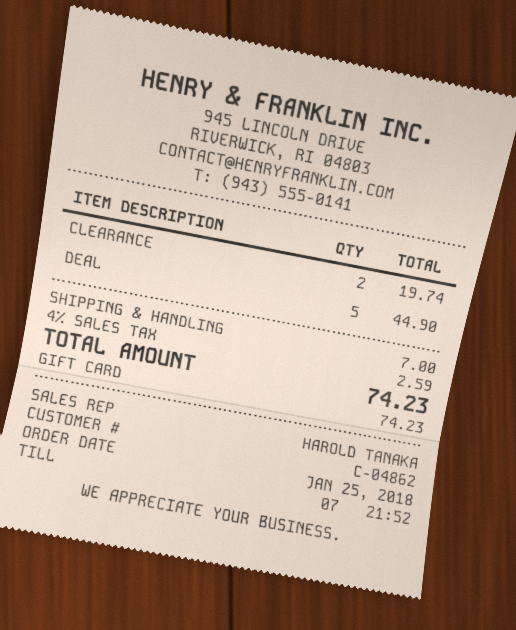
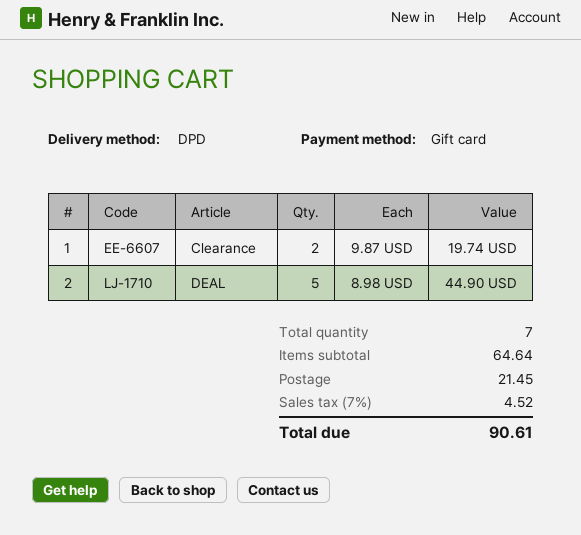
shipping: 7.00 -> 21.45
tax: 4% = 2.59 -> 7% = 4.52
total: 74.23 -> 90.61

